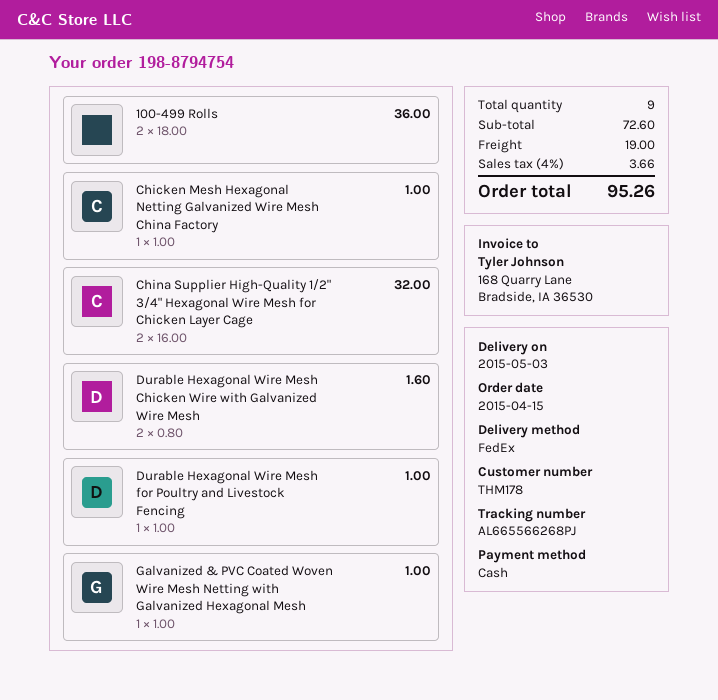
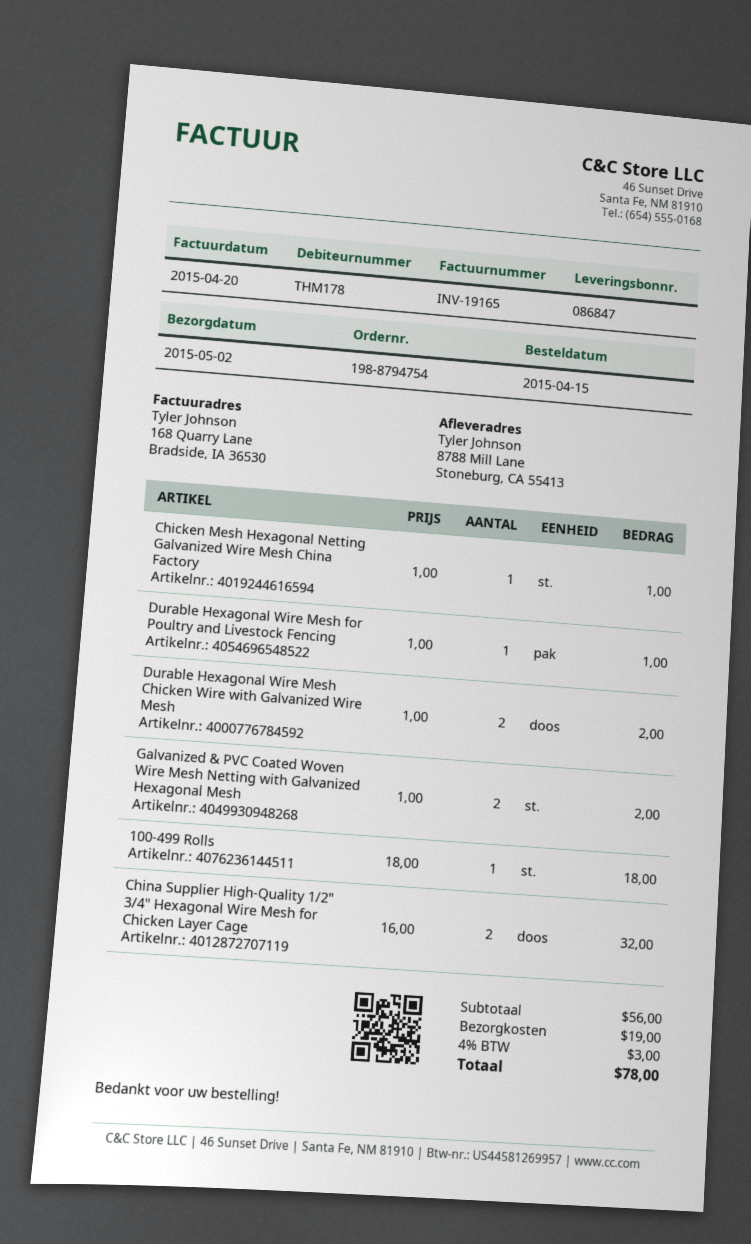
delivery date: 2015-05-03 -> 2015-05-02
100-499 Rolls: 2 x 18.00 = 36.00 -> 1 x 18.00 = 18.00
Durable Hexagonal Wire Mesh Chicken Wire with Galvanized Wire Mesh: 2 x 0.80 = 1.60 -> 2 x 1.00 = 2.00
Galvanized & PVC Coated Woven Wire Mesh Netting with Galvanized Hexagonal Mesh: 1 x 1.00 = 1.00 -> 2 x 1.00 = 2.00
subtotal: 72.60 -> 56.00
tax: 4% = 3.66 -> 4% = 3.00
total: 95.26 -> 78.00

